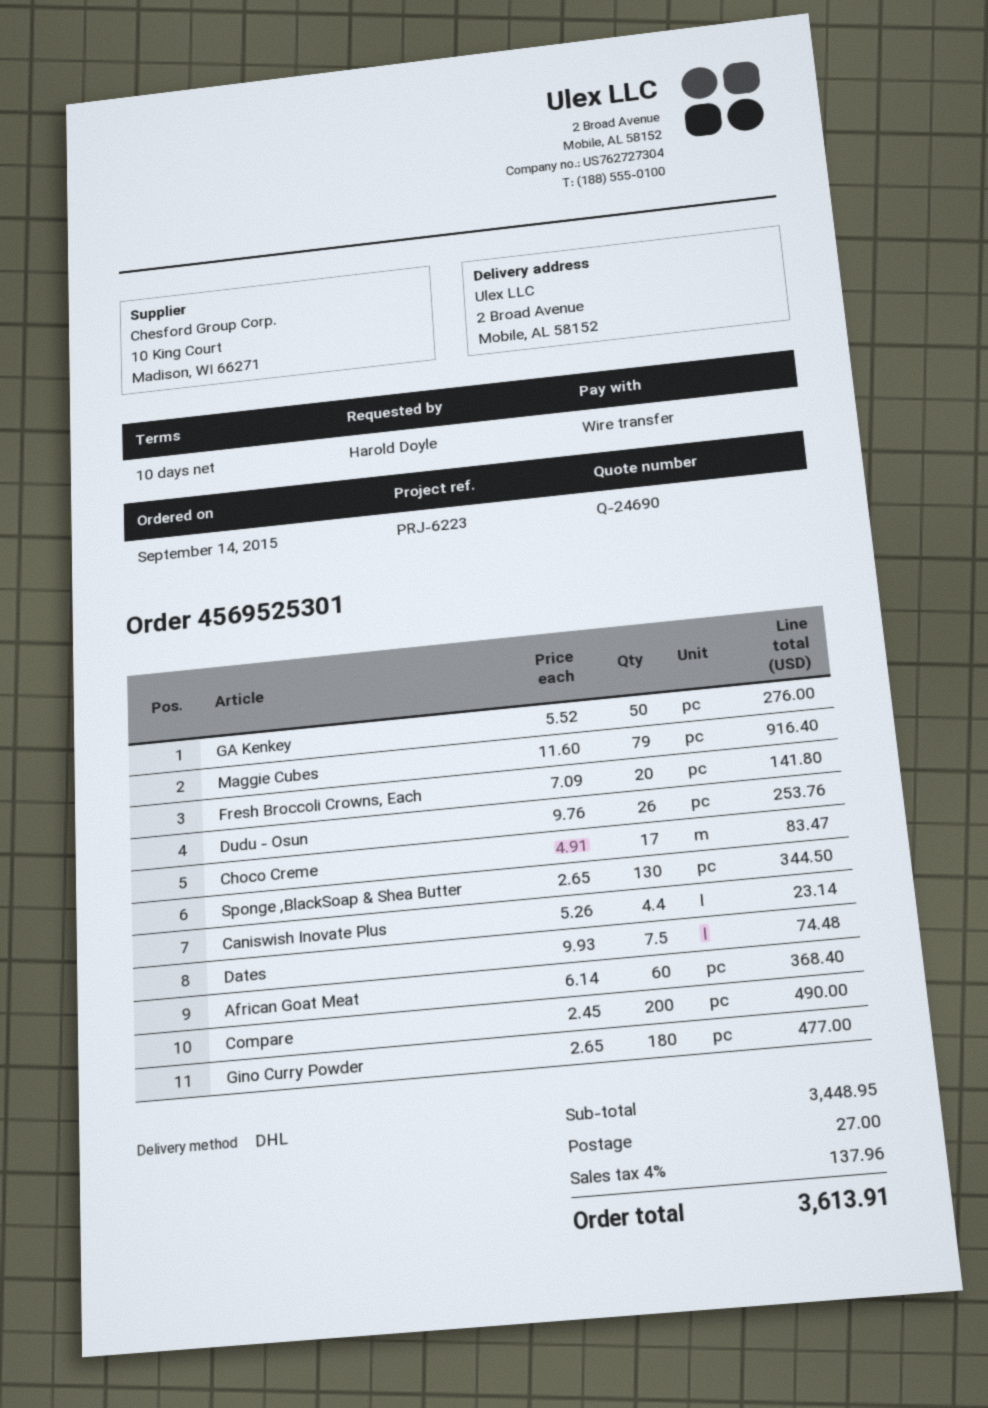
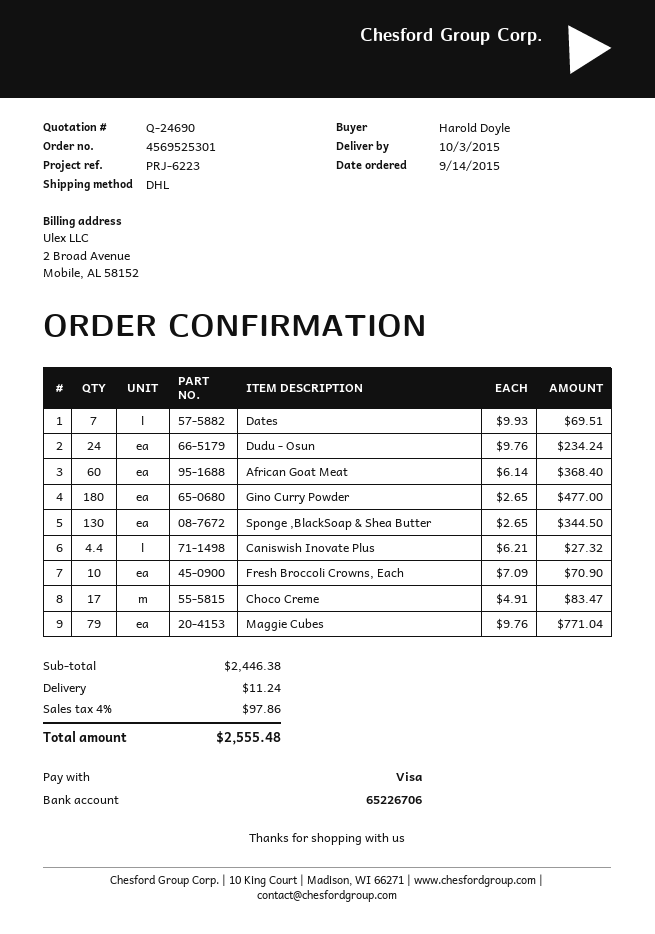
payment method: bank transfer -> Visa
GA Kenkey: 50 x 5.52 = 276.00 -> none
Maggie Cubes: 79 x 11.60 = 916.40 -> 79 x 9.76 = 771.04
Fresh Broccoli Crowns, Each: 20 x 7.09 = 141.80 -> 10 x 7.09 = 70.90
Dudu - Osun: 26 x 9.76 = 253.76 -> 24 x 9.76 = 234.24
Caniswish Inovate Plus: 4.4 x 5.26 = 23.14 -> 4.4 x 6.21 = 27.32
Dates: 7.5 x 9.93 = 74.48 -> 7 x 9.93 = 69.51
Compare: 200 x 2.45 = 490.00 -> none
subtotal: 3448.95 -> 2446.38
shipping: 27.00 -> 11.24
tax: 4% = 137.96 -> 4% = 97.86
total: 3613.91 -> 2555.48

